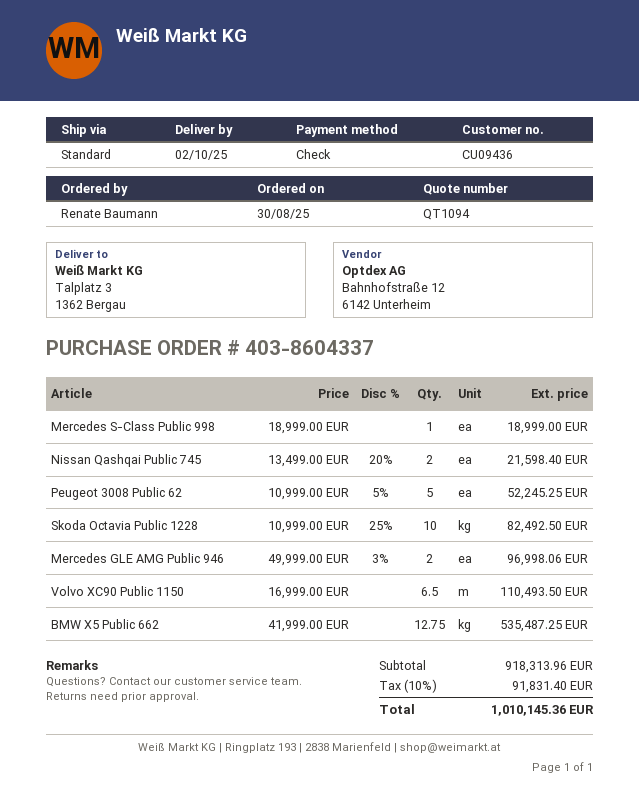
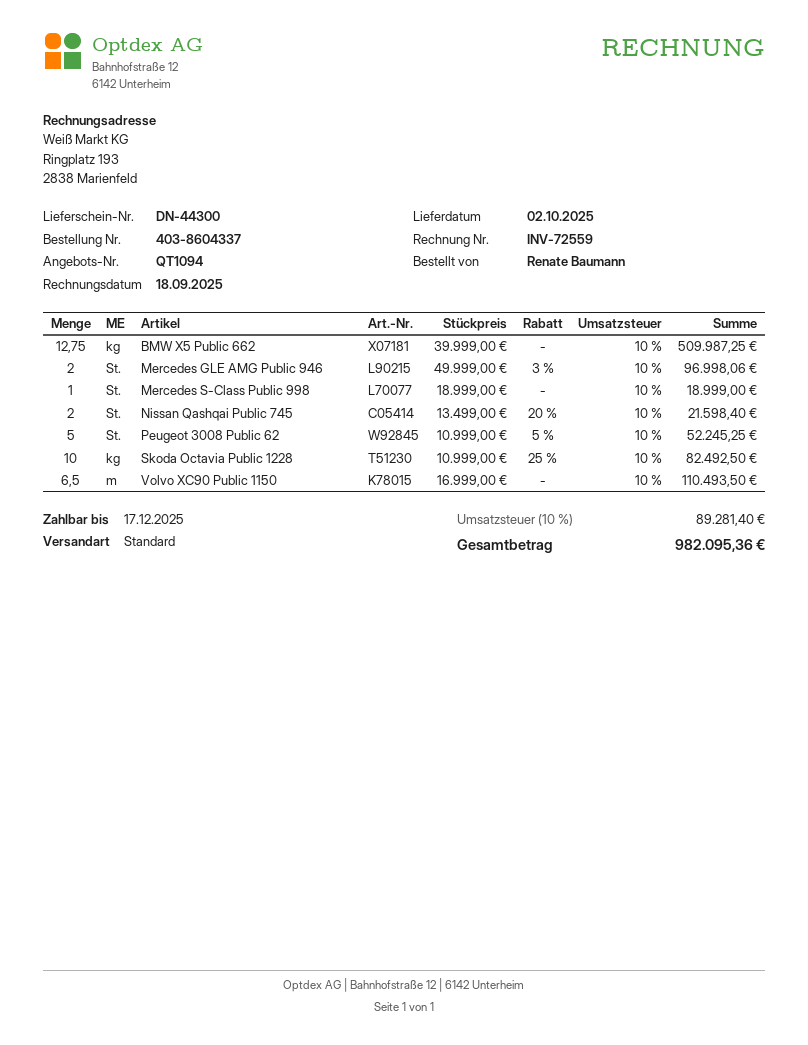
BMW X5 Public 662: 12.75 x 41999.00 = 535487.25 -> 12.75 x 39999.00 = 509987.25
tax: 10% = 91831.40 -> 10% = 89281.40
total: 1010145.36 -> 982095.36

